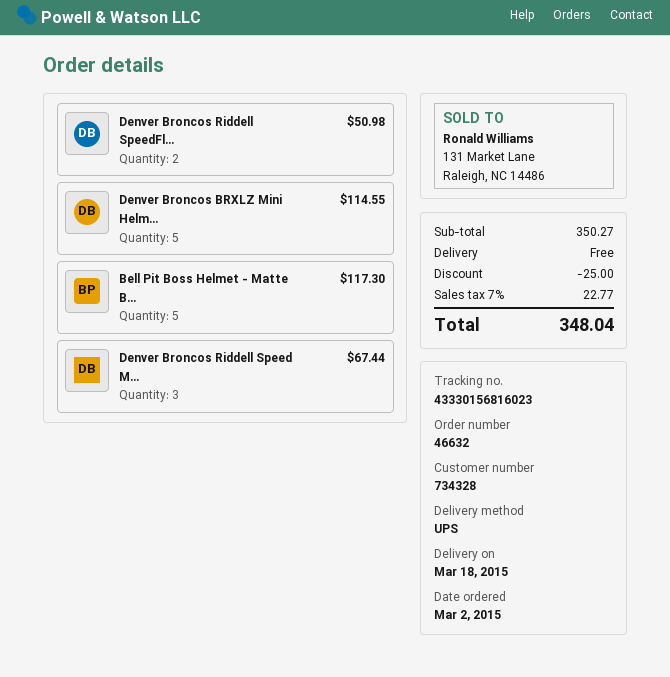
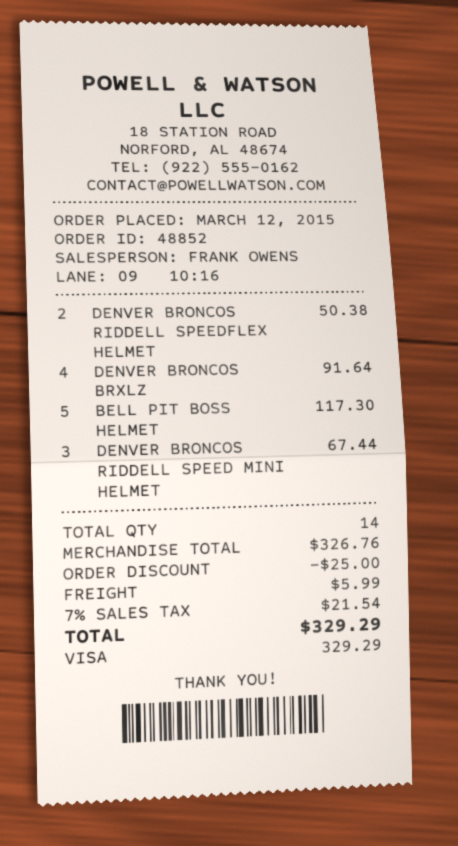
order number: 46632 -> 48852
order date: 2015-03-02 -> 2015-03-12
Denver Broncos Riddell SpeedFl...: 2 for 50.98 -> 2 for 50.38
Denver Broncos BRXLZ Mini Helm...: 5 for 114.55 -> 4 for 91.64
subtotal: 350.27 -> 326.76
shipping: 0.00 -> 5.99
tax: 7% = 22.77 -> 7% = 21.54
total: 348.04 -> 329.29

